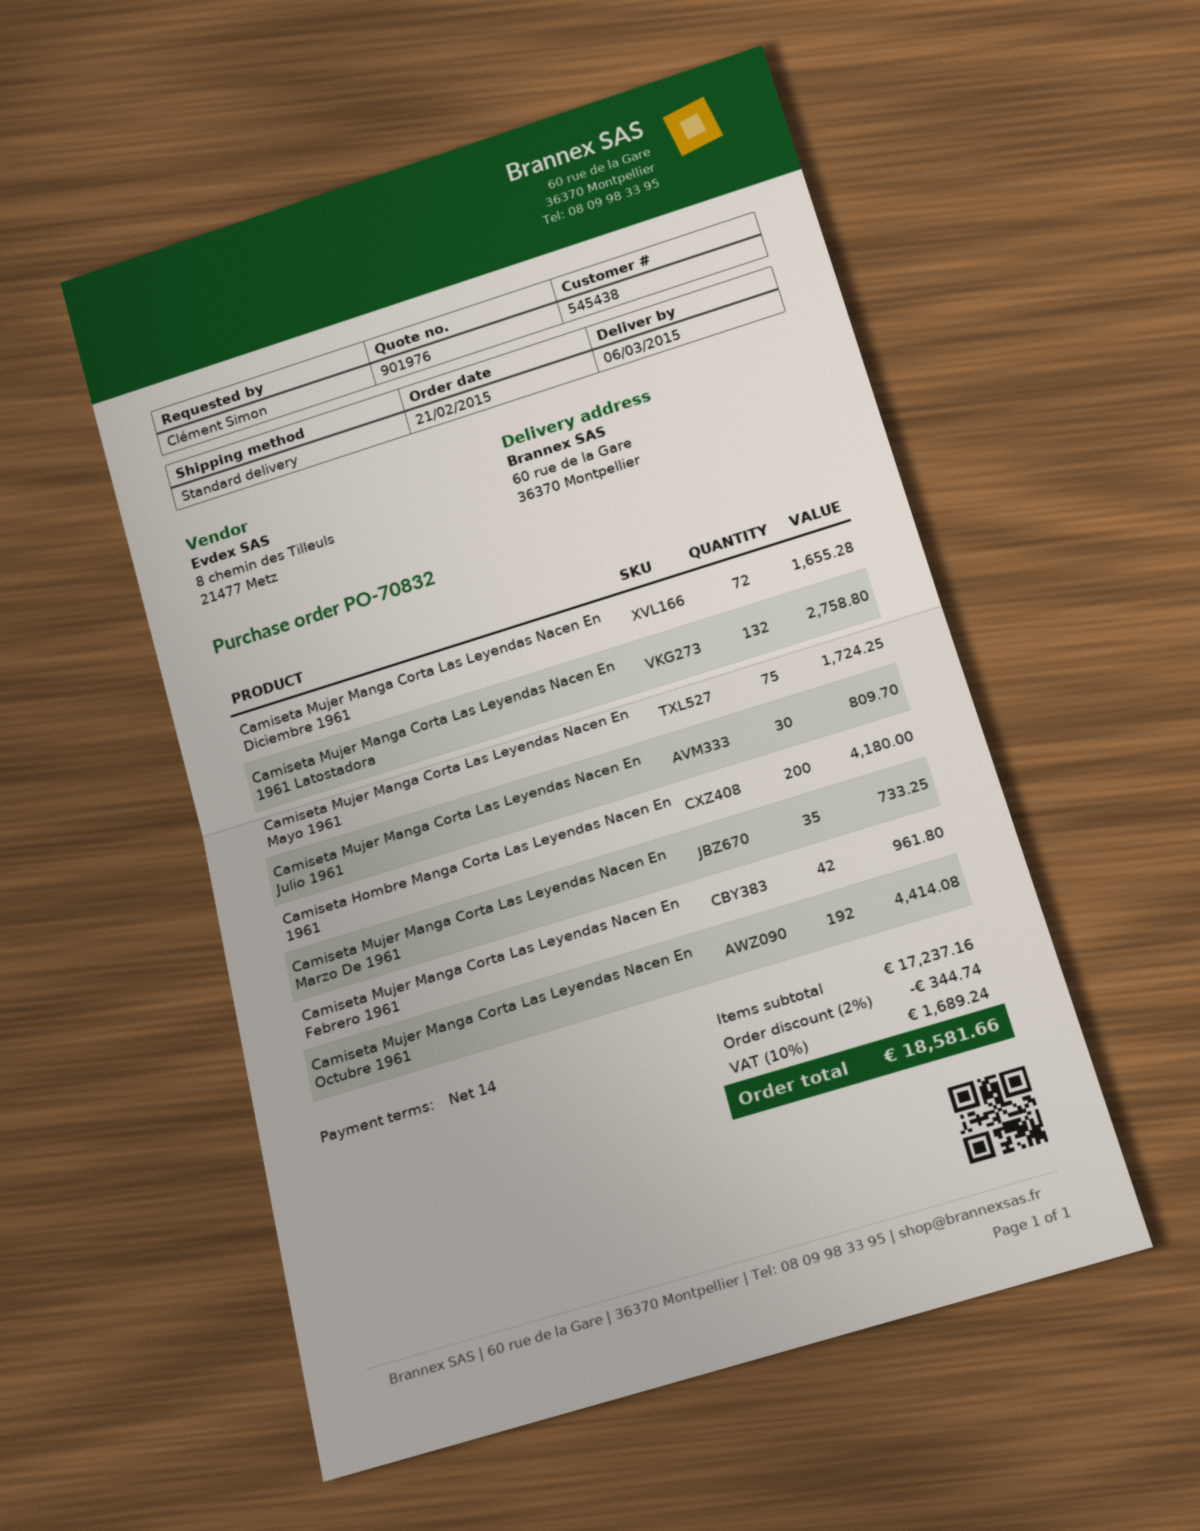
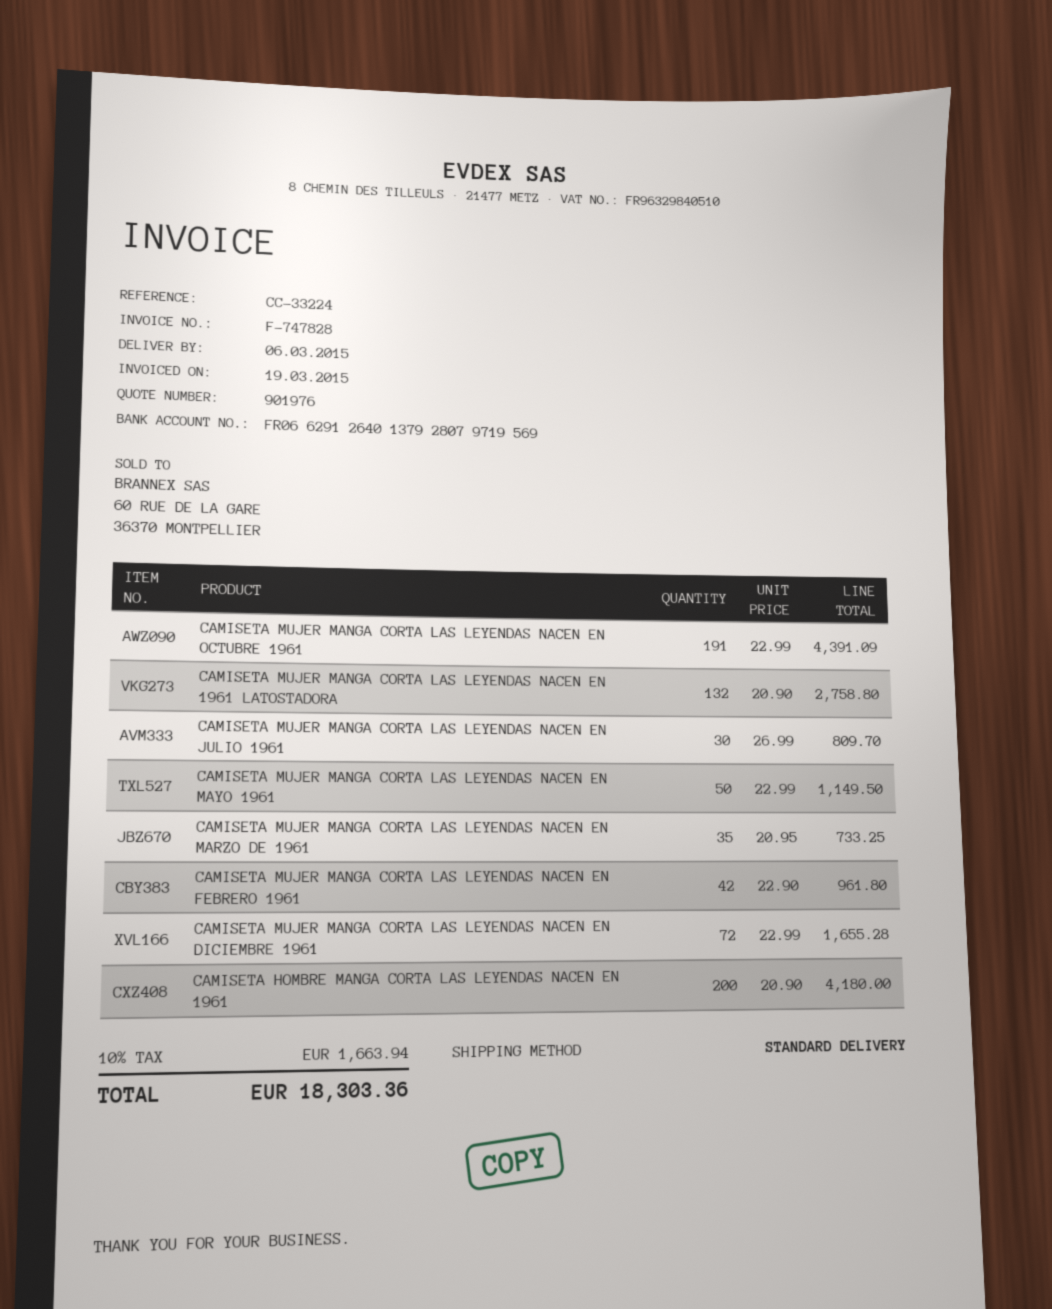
Camiseta Mujer Manga Corta Las Leyendas Nacen En Mayo 1961: 75 for 1724.25 -> 50 for 1149.50
Camiseta Mujer Manga Corta Las Leyendas Nacen En Octubre 1961: 192 for 4414.08 -> 191 for 4391.09
discount: 2% = 344.74 -> none
tax: 10% = 1689.24 -> 10% = 1663.94
total: 18581.66 -> 18303.36

